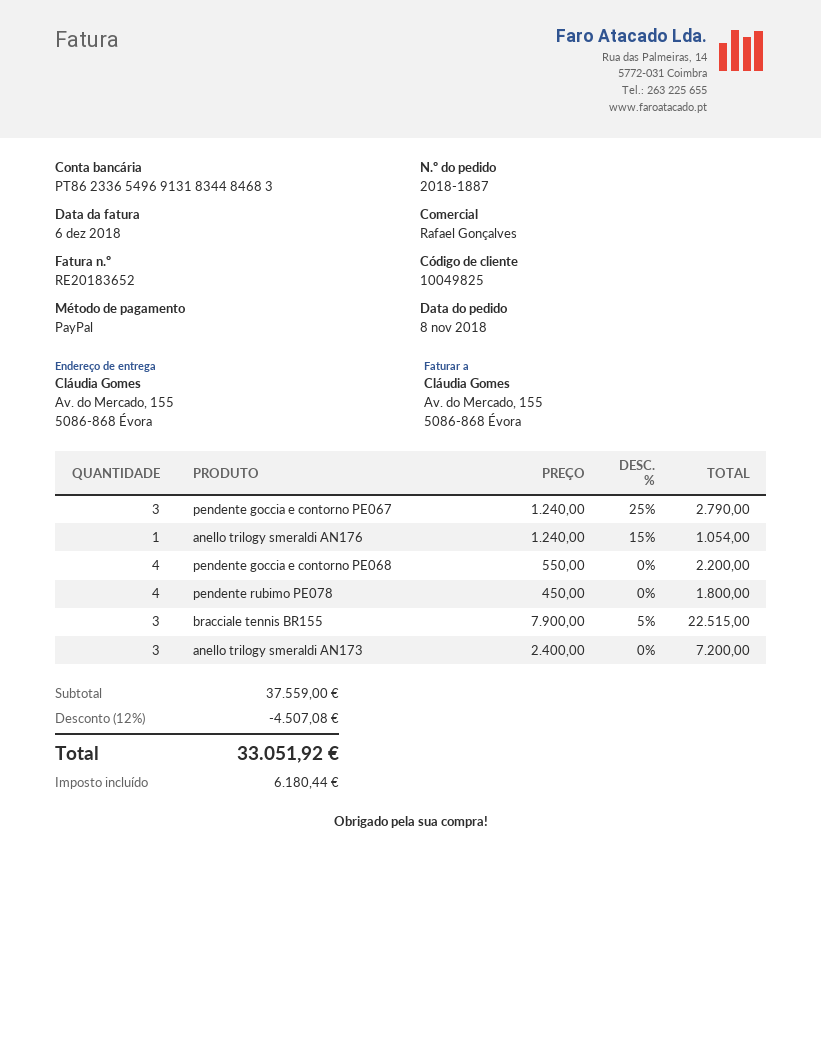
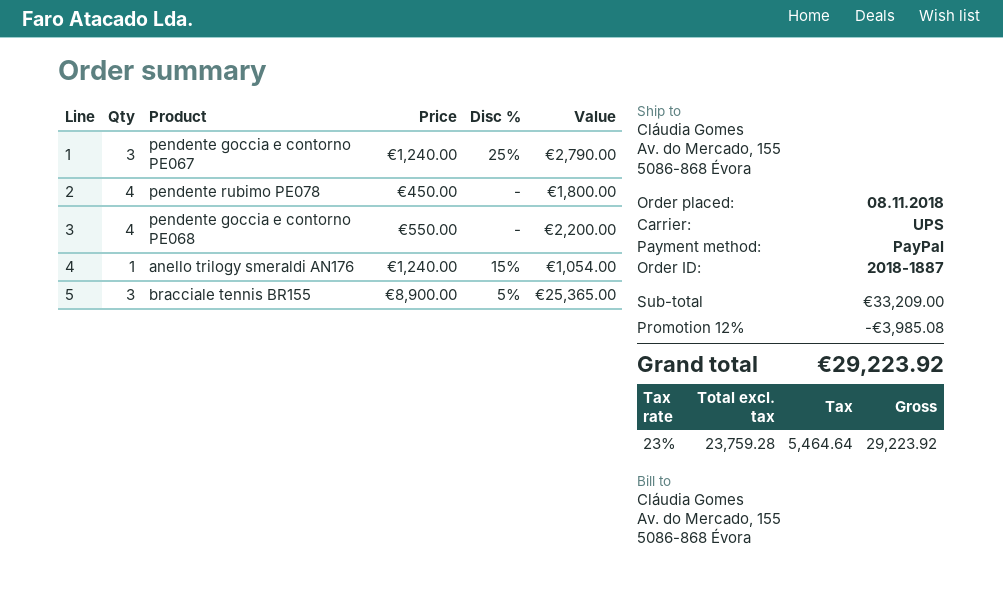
bracciale tennis BR155: 3 x 7900.00 - 5% = 22515.00 -> 3 x 8900.00 - 5% = 25365.00
anello trilogy smeraldi AN173: 3 x 2400.00 = 7200.00 -> none
subtotal: 37559.00 -> 33209.00
discount: 12% = 4507.08 -> 12% = 3985.08
tax: 6180.44 -> 5464.64
total: 33051.92 -> 29223.92

